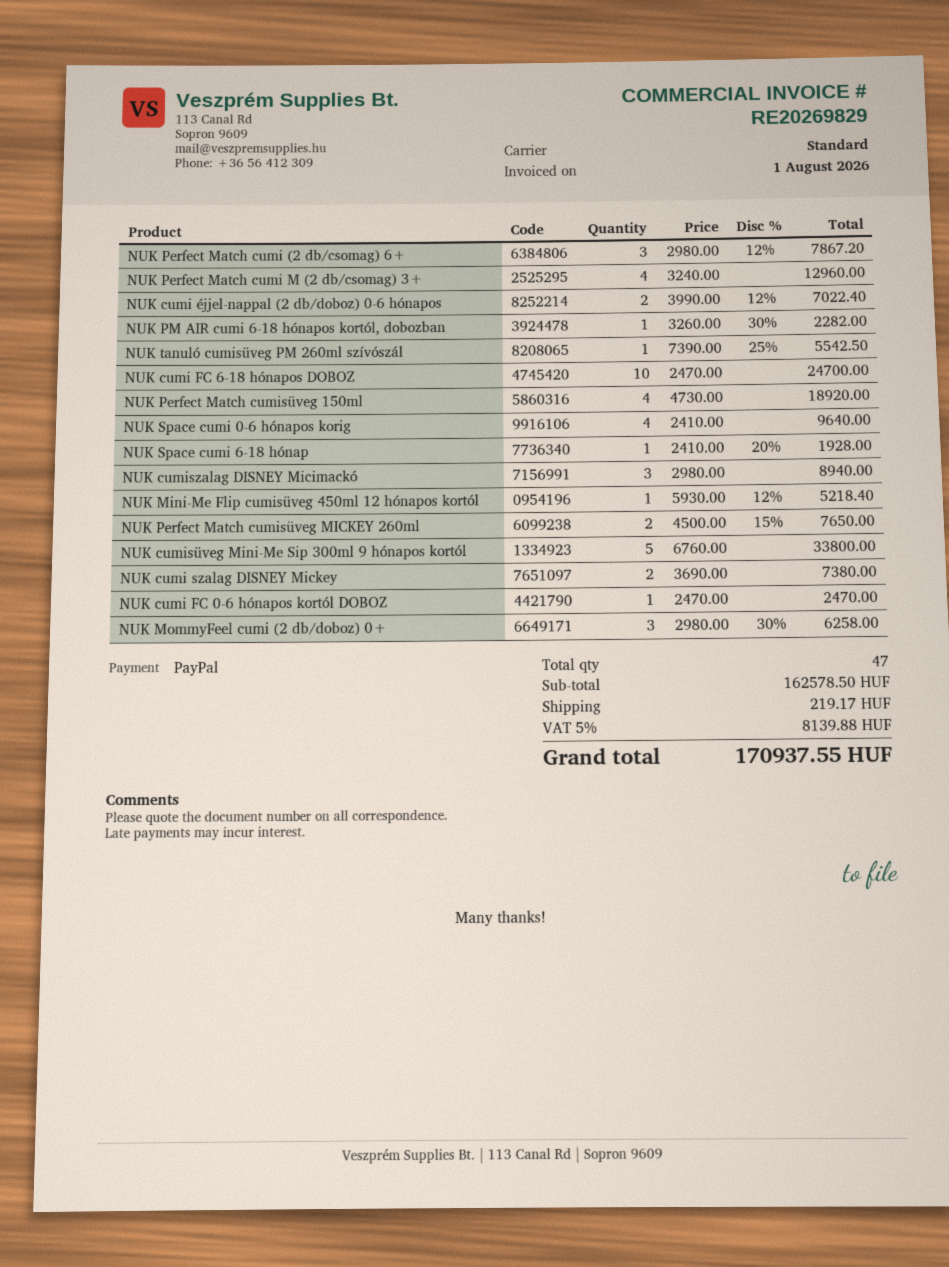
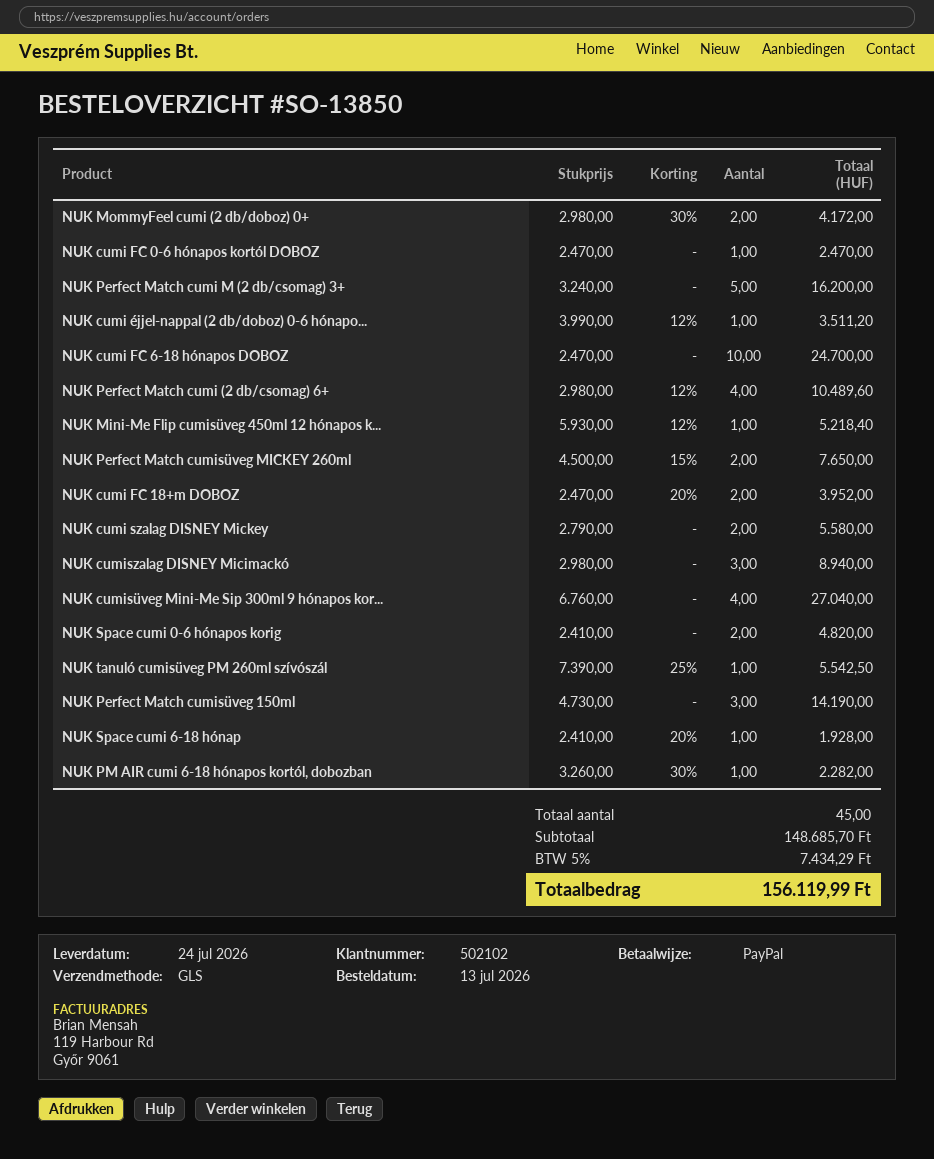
shipping method: standard -> GLS
NUK Perfect Match cumi (2 db/csomag) 6+: 3 x 2980.00 - 12% = 7867.20 -> 4 x 2980.00 - 12% = 10489.60
NUK Perfect Match cumi M (2 db/csomag) 3+: 4 x 3240.00 = 12960.00 -> 5 x 3240.00 = 16200.00
NUK cumi éjjel-nappal (2 db/doboz) 0-6 hónapos: 2 x 3990.00 - 12% = 7022.40 -> 1 x 3990.00 - 12% = 3511.20
NUK Perfect Match cumisüveg 150ml: 4 x 4730.00 = 18920.00 -> 3 x 4730.00 = 14190.00
NUK Space cumi 0-6 hónapos korig: 4 x 2410.00 = 9640.00 -> 2 x 2410.00 = 4820.00
NUK cumisüveg Mini-Me Sip 300ml 9 hónapos kortól: 5 x 6760.00 = 33800.00 -> 4 x 6760.00 = 27040.00
NUK cumi szalag DISNEY Mickey: 2 x 3690.00 = 7380.00 -> 2 x 2790.00 = 5580.00
NUK MommyFeel cumi (2 db/doboz) 0+: 3 x 2980.00 - 30% = 6258.00 -> 2 x 2980.00 - 30% = 4172.00
NUK cumi FC 18+m DOBOZ: none -> 2 x 2470.00 - 20% = 3952.00
total quantity: 47 -> 45
subtotal: 162578.50 -> 148685.70
shipping: 219.17 -> none
tax: 5% = 8139.88 -> 5% = 7434.29
total: 170937.55 -> 156119.99

